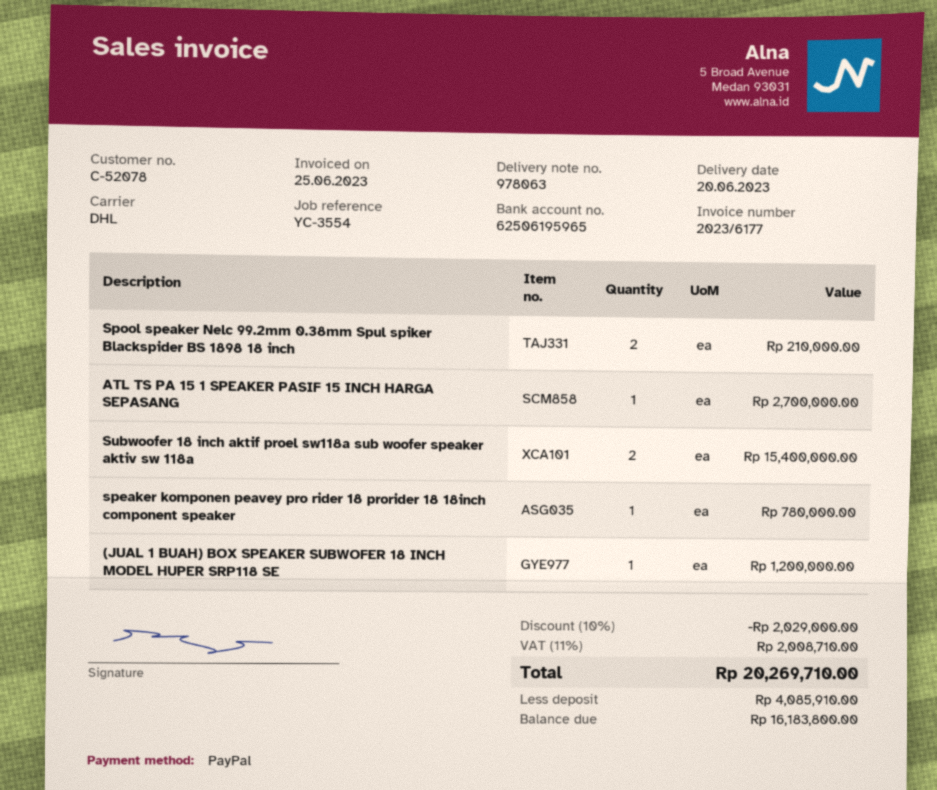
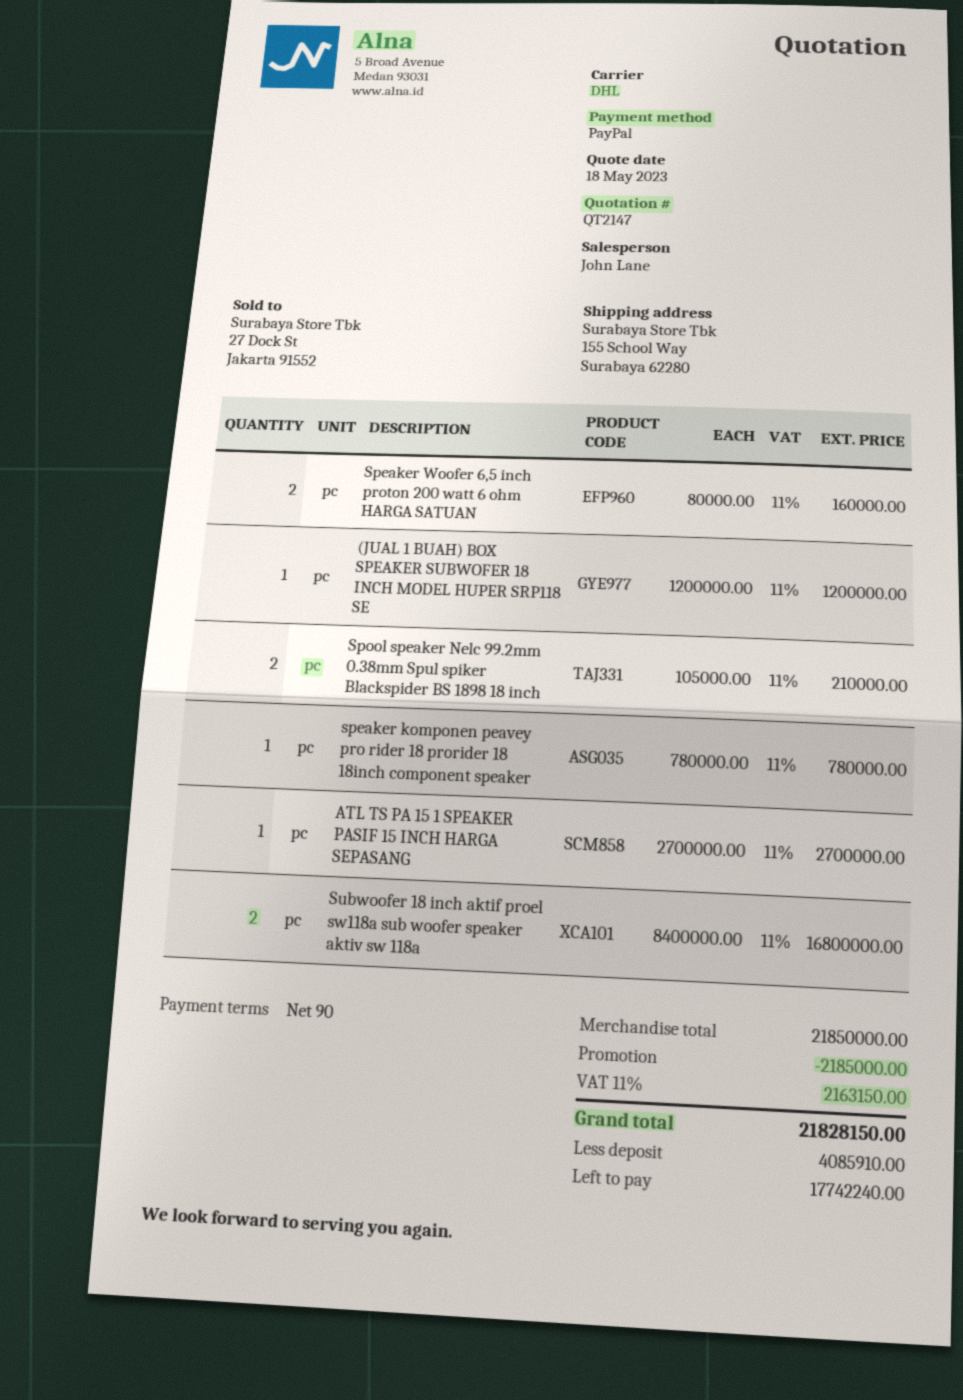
Subwoofer 18 inch aktif proel sw118a sub woofer speaker aktiv sw 118a: 2 for 15400000.00 -> 2 for 16800000.00
Speaker Woofer 6,5 inch proton 200 watt 6 ohm HARGA SATUAN: none -> 2 for 160000.00
discount: 2029000.00 -> 2185000.00
tax: 11% = 2008710.00 -> 11% = 2163150.00
total: 20269710.00 -> 21828150.00
balance: 16183800.00 -> 17742240.00

